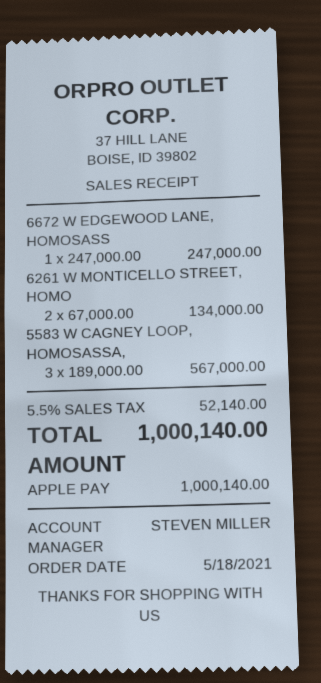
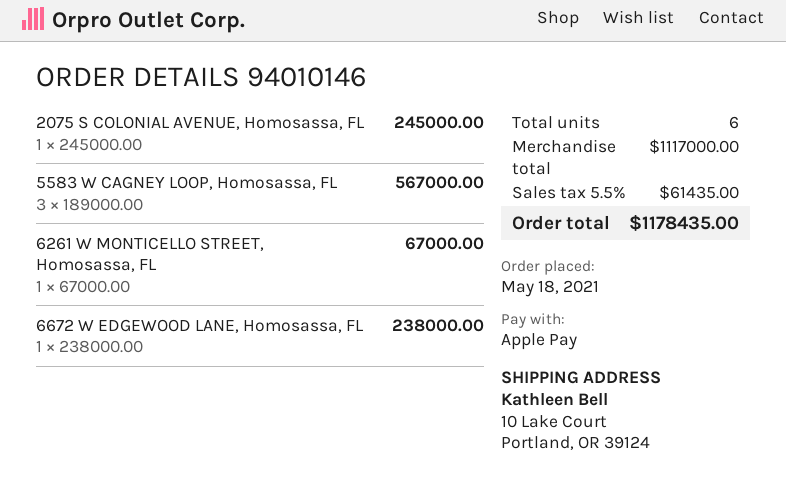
6672 W EDGEWOOD LANE, HOMOSASS: 1 x 247000.00 = 247000.00 -> 1 x 238000.00 = 238000.00
6261 W MONTICELLO STREET, HOMO: 2 x 67000.00 = 134000.00 -> 1 x 67000.00 = 67000.00
2075 S COLONIAL AVENUE, Homosassa, FL: none -> 1 x 245000.00 = 245000.00
tax: 5.5% = 52140.00 -> 5.5% = 61435.00
total: 1000140.00 -> 1178435.00

